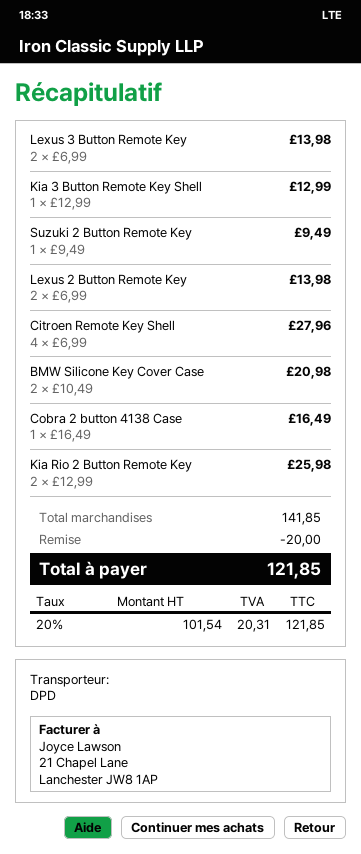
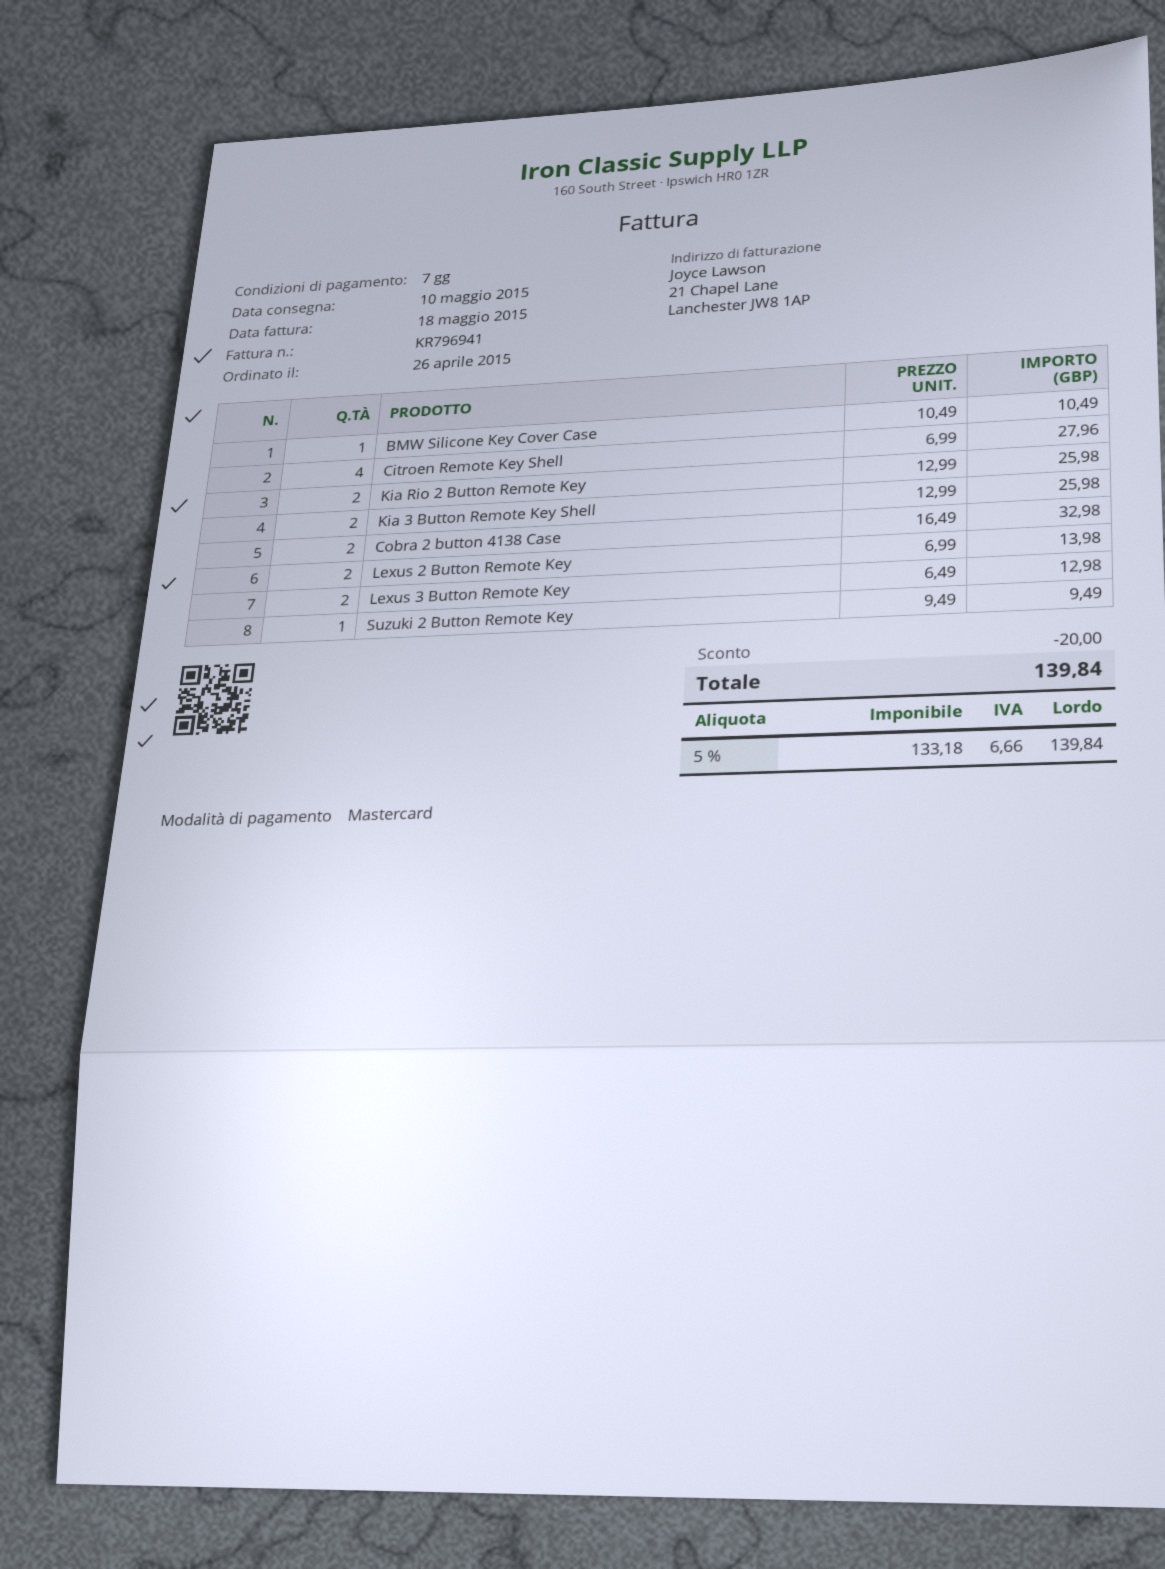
Lexus 3 Button Remote Key: 2 x 6.99 = 13.98 -> 2 x 6.49 = 12.98
Kia 3 Button Remote Key Shell: 1 x 12.99 = 12.99 -> 2 x 12.99 = 25.98
BMW Silicone Key Cover Case: 2 x 10.49 = 20.98 -> 1 x 10.49 = 10.49
Cobra 2 button 4138 Case: 1 x 16.49 = 16.49 -> 2 x 16.49 = 32.98
net: 101.54 -> 133.18
tax: 20% = 20.31 -> 5% = 6.66
total: 121.85 -> 139.84

